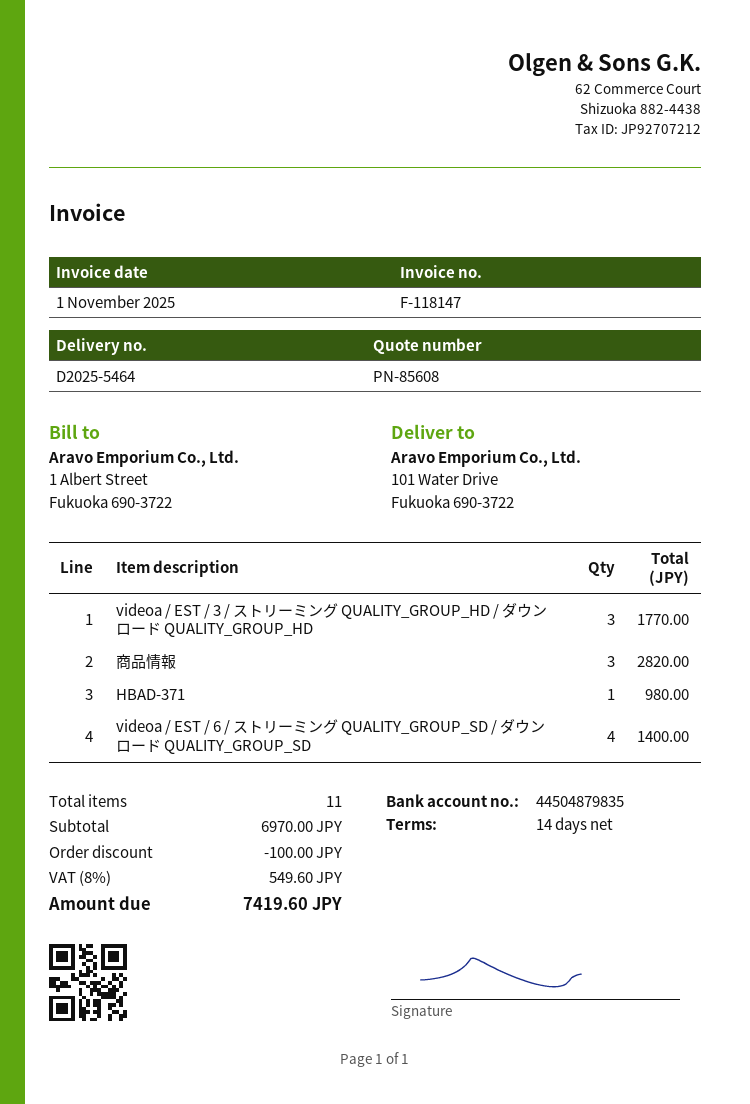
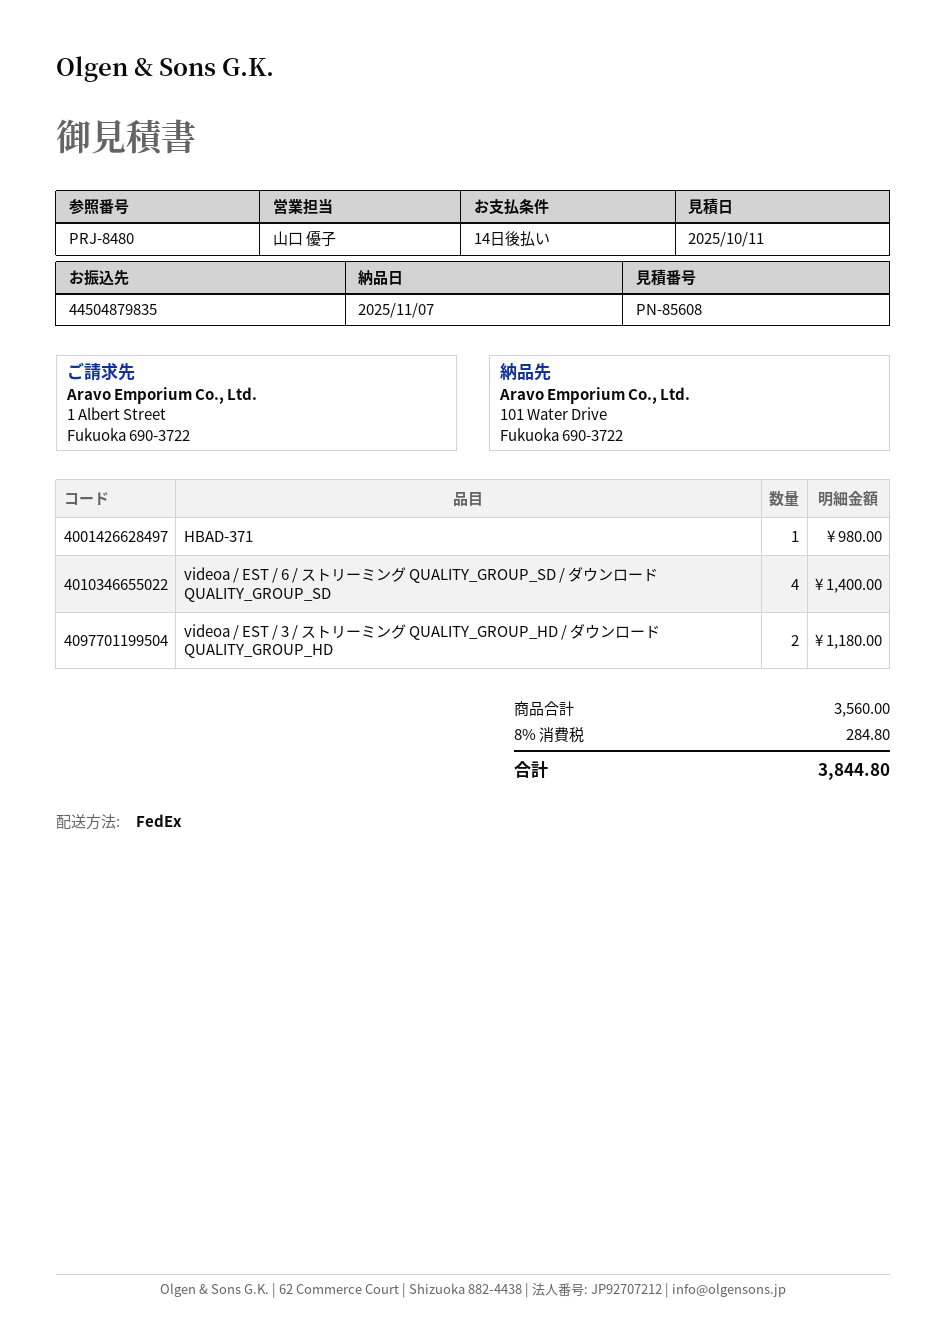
videoa / EST / 3 / ストリーミング QUALITY_GROUP_HD / ダウンロード QUALITY_GROUP_HD: 3 for 1770.00 -> 2 for 1180.00
商品情報: 3 for 2820.00 -> none
subtotal: 6970.00 -> 3560.00
discount: 100.00 -> none
tax: 8% = 549.60 -> 8% = 284.80
total: 7419.60 -> 3844.80

